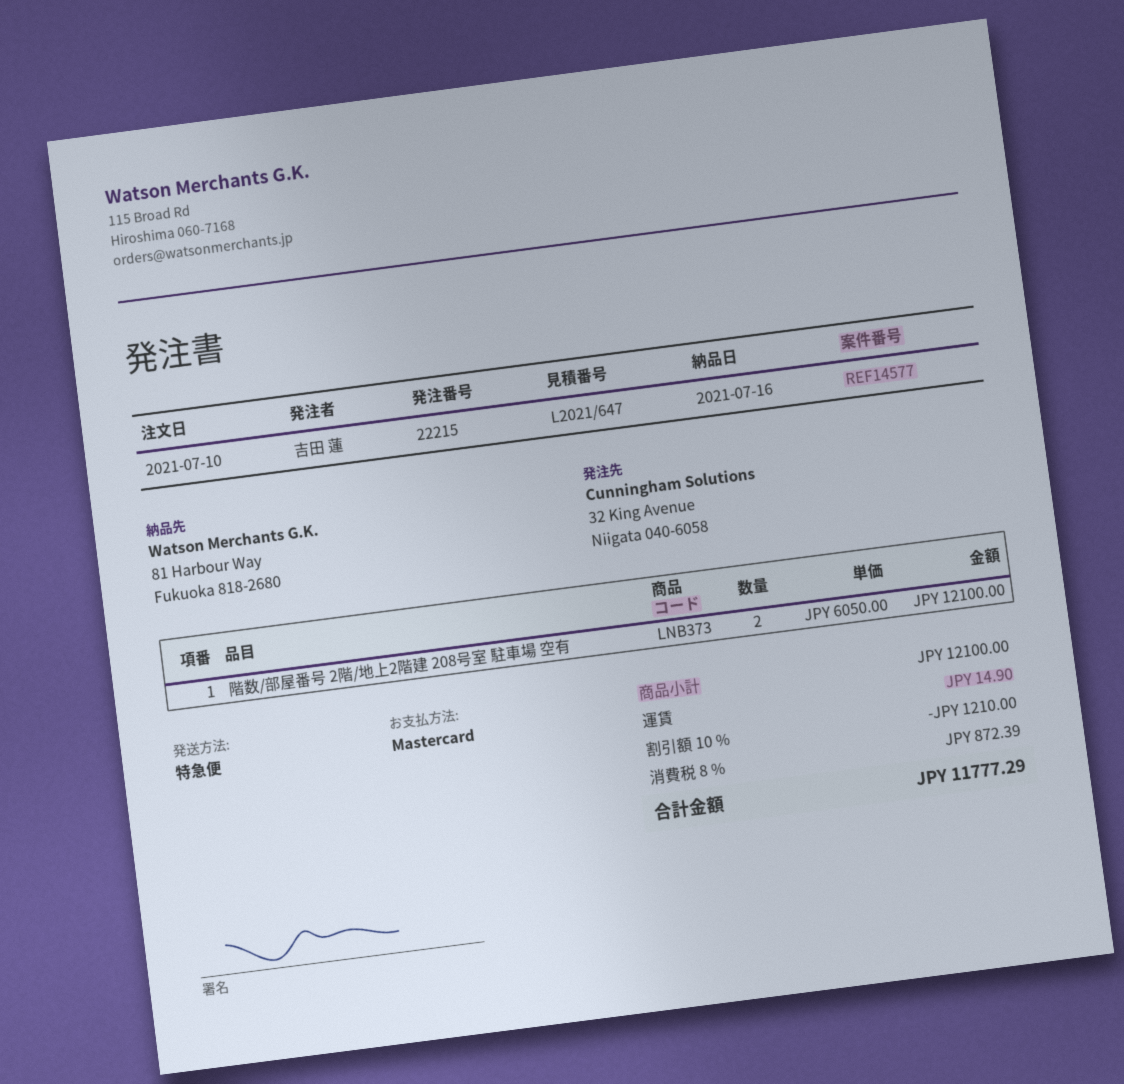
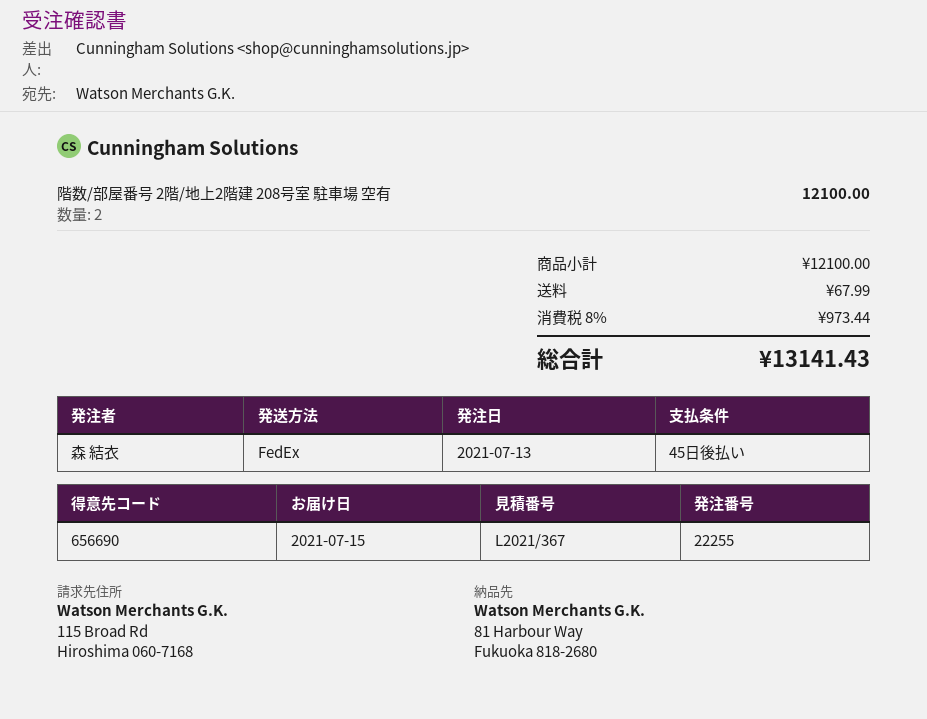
quote number: L2021/647 -> L2021/367
order number: 22215 -> 22255
order date: 2021-07-10 -> 2021-07-13
delivery date: 2021-07-16 -> 2021-07-15
ordered by: 吉田 蓮 -> 森 結衣
shipping method: express -> FedEx
discount: 10% = 1210.00 -> none
shipping: 14.90 -> 67.99
tax: 8% = 872.39 -> 8% = 973.44
total: 11777.29 -> 13141.43

